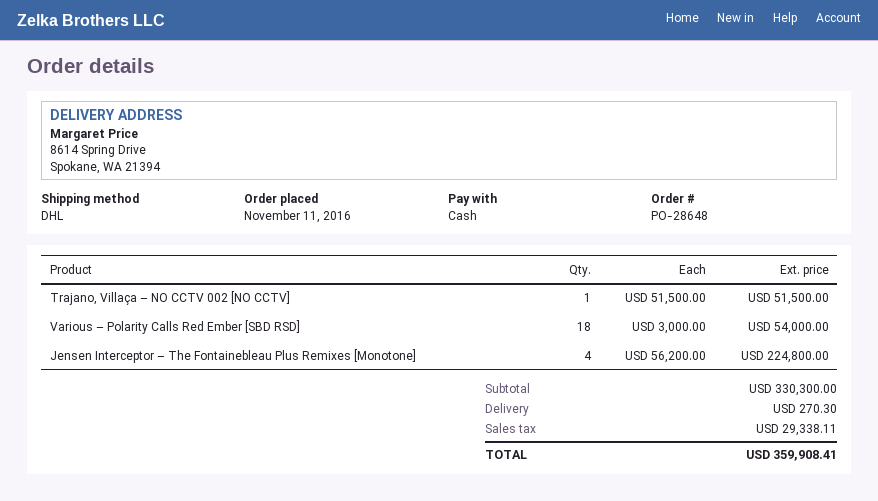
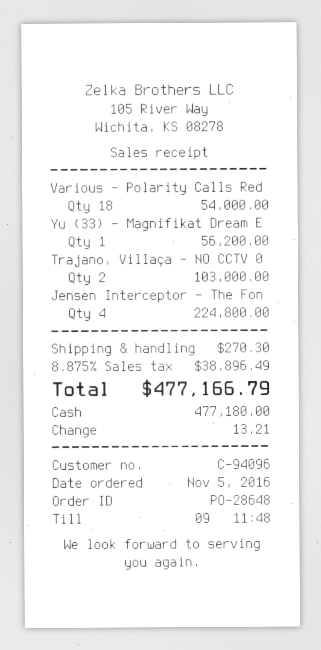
order date: 2016-11-11 -> 2016-11-05
Trajano, Villaça – NO CCTV 002 [NO CCTV]: 1 for 51500.00 -> 2 for 103000.00
Yu (33) – Magnifikat Dream E: none -> 1 for 56200.00
tax: 29338.11 -> 38896.49
total: 359908.41 -> 477166.79

